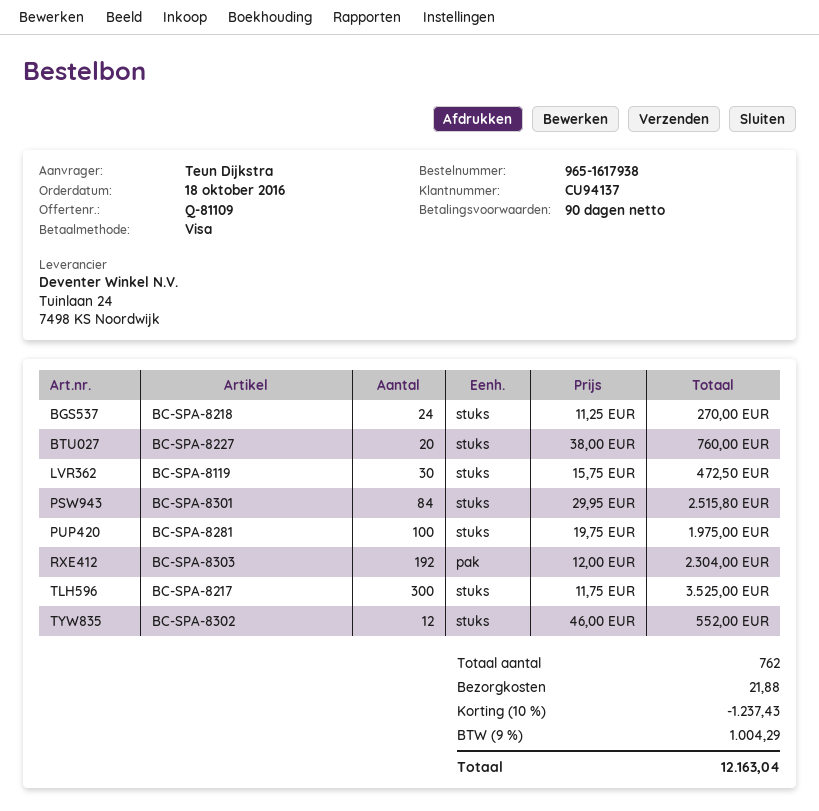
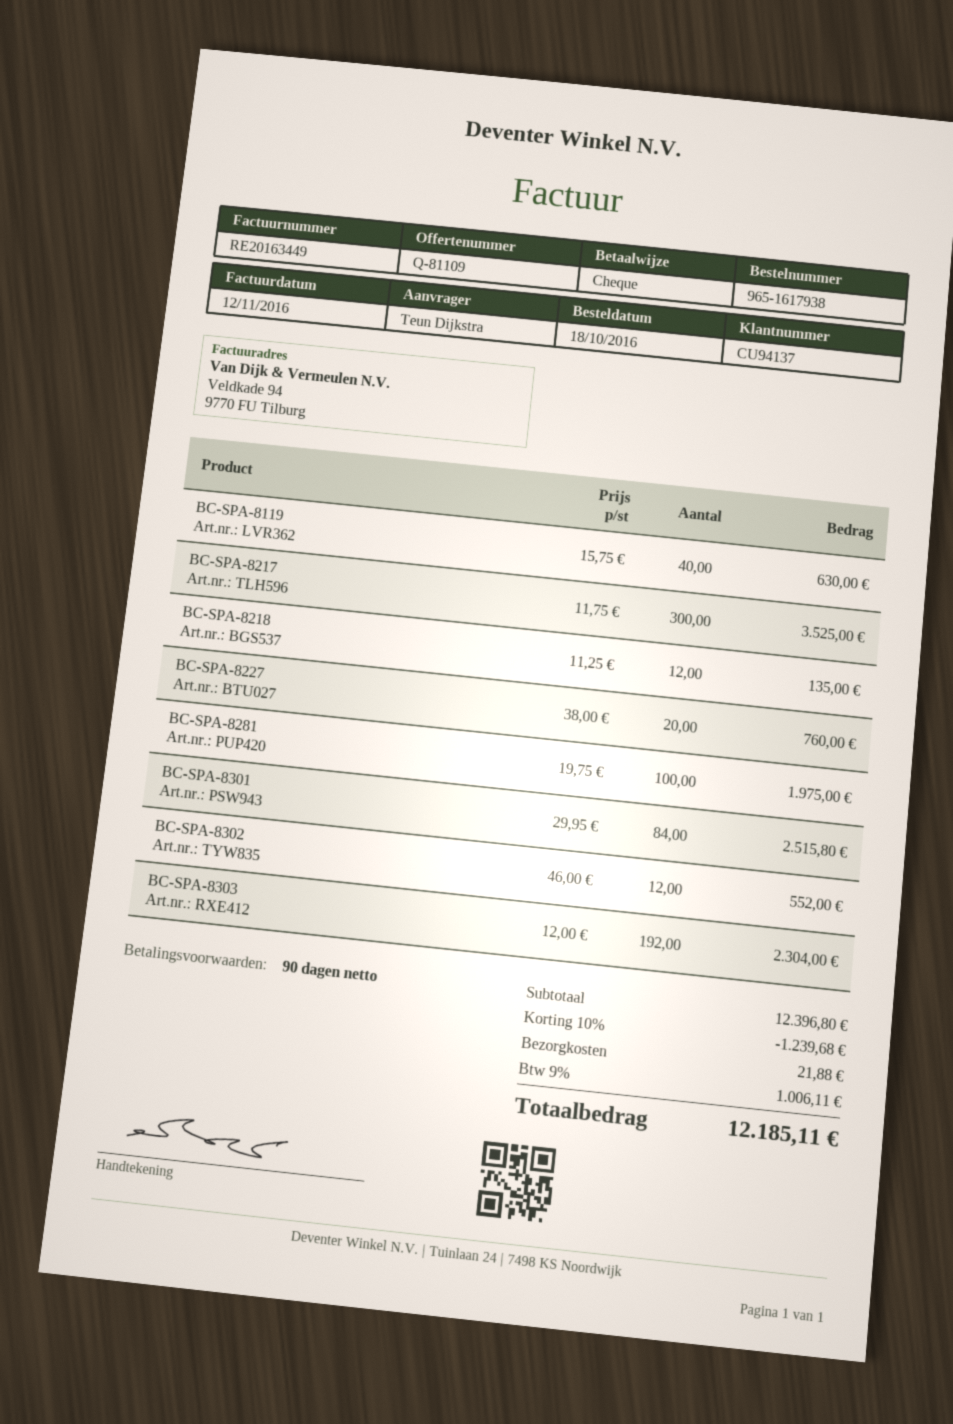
payment method: Visa -> cheque
BC-SPA-8218: 24 x 11.25 = 270.00 -> 12 x 11.25 = 135.00
BC-SPA-8119: 30 x 15.75 = 472.50 -> 40 x 15.75 = 630.00
discount: 10% = 1237.43 -> 10% = 1239.68
tax: 9% = 1004.29 -> 9% = 1006.11
total: 12163.04 -> 12185.11

